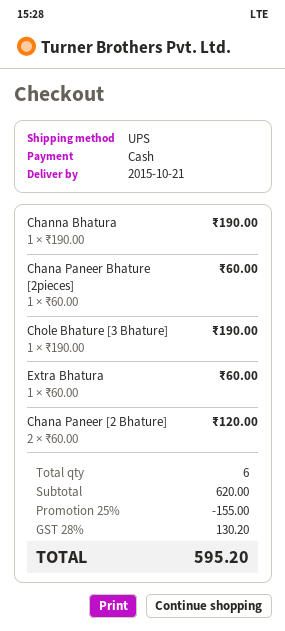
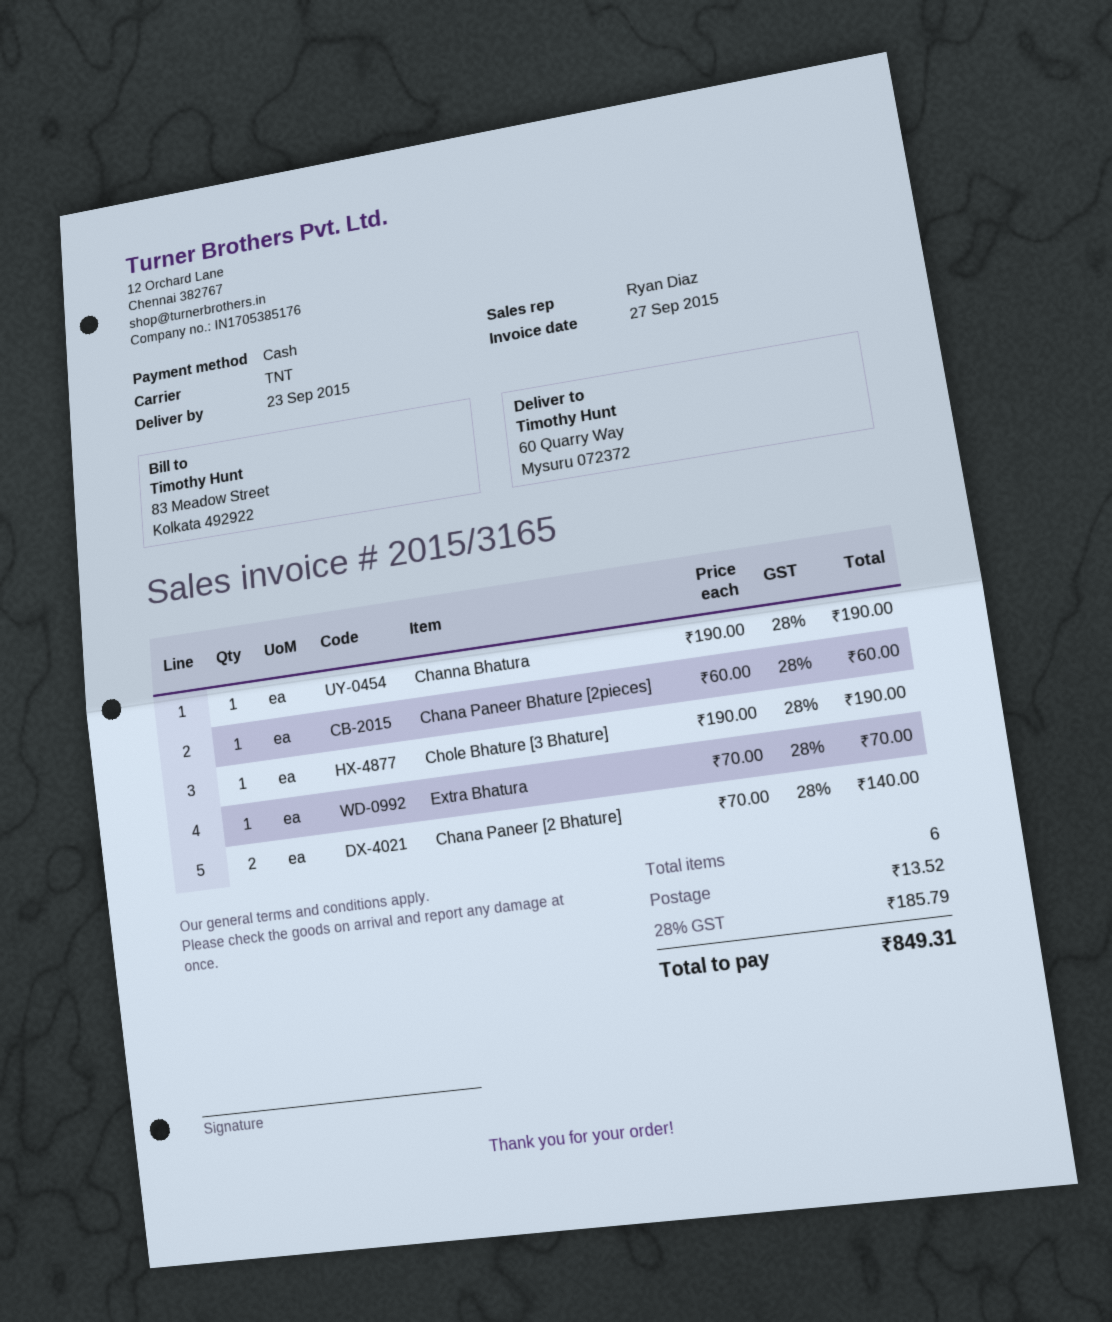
delivery date: 2015-10-21 -> 2015-09-23
shipping method: UPS -> TNT
Extra Bhatura: 1 x 60.00 = 60.00 -> 1 x 70.00 = 70.00
Chana Paneer [2 Bhature]: 2 x 60.00 = 120.00 -> 2 x 70.00 = 140.00
discount: 25% = 155.00 -> none
shipping: none -> 13.52
tax: 28% = 130.20 -> 28% = 185.79
total: 595.20 -> 849.31

